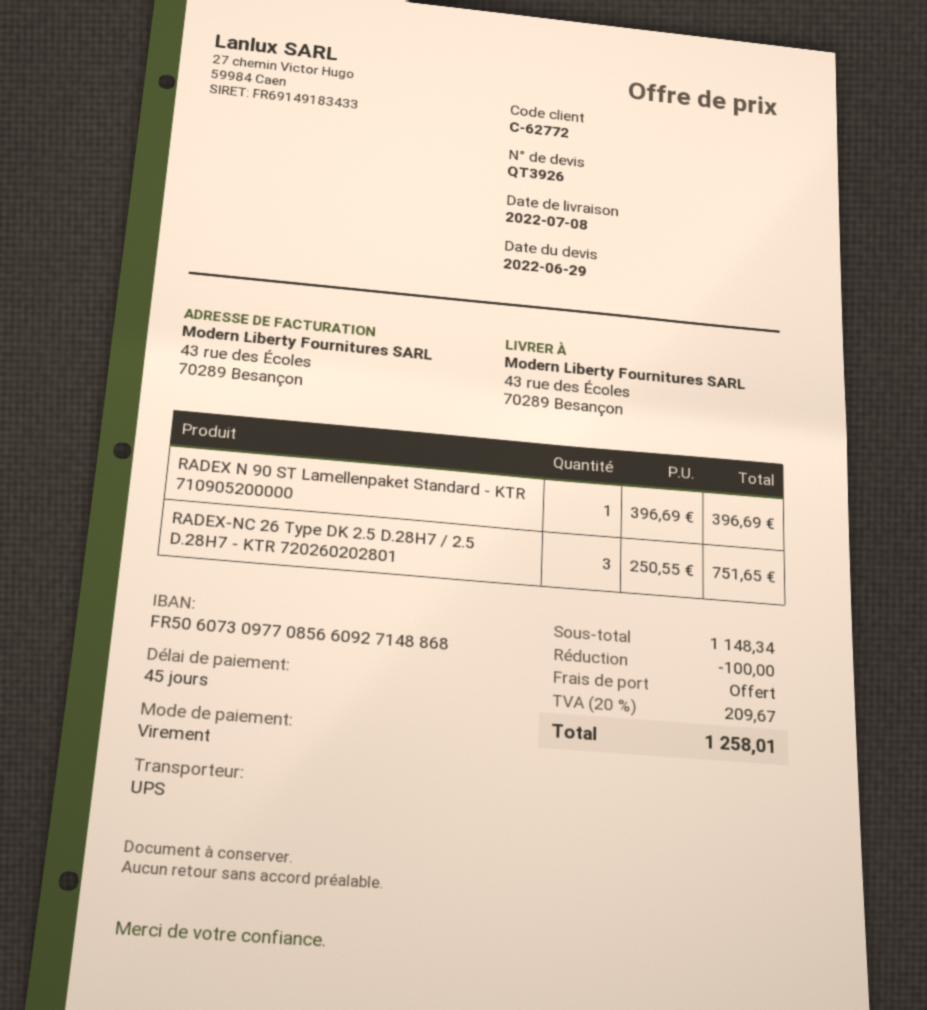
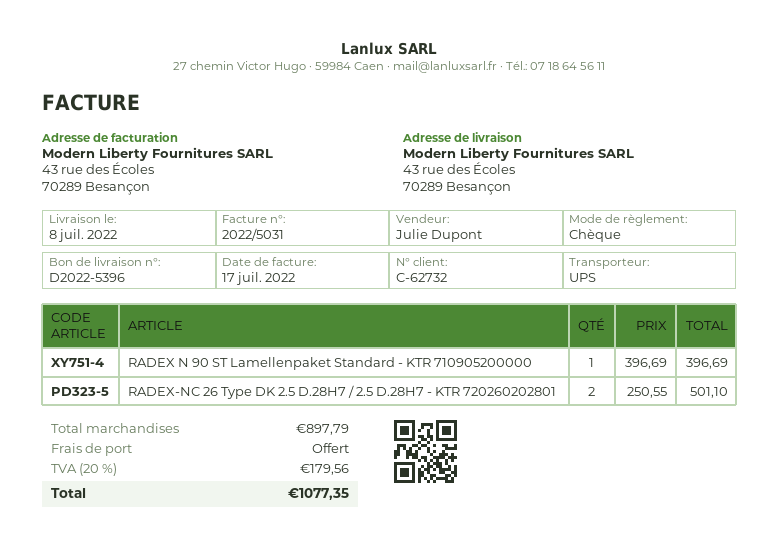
customer number: C-62772 -> C-62732
payment method: bank transfer -> cheque
RADEX-NC 26 Type DK 2.5 D.28H7 / 2.5 D.28H7 - KTR 720260202801: 3 x 250.55 = 751.65 -> 2 x 250.55 = 501.10
subtotal: 1148.34 -> 897.79
discount: 100.00 -> none
tax: 20% = 209.67 -> 20% = 179.56
total: 1258.01 -> 1077.35

